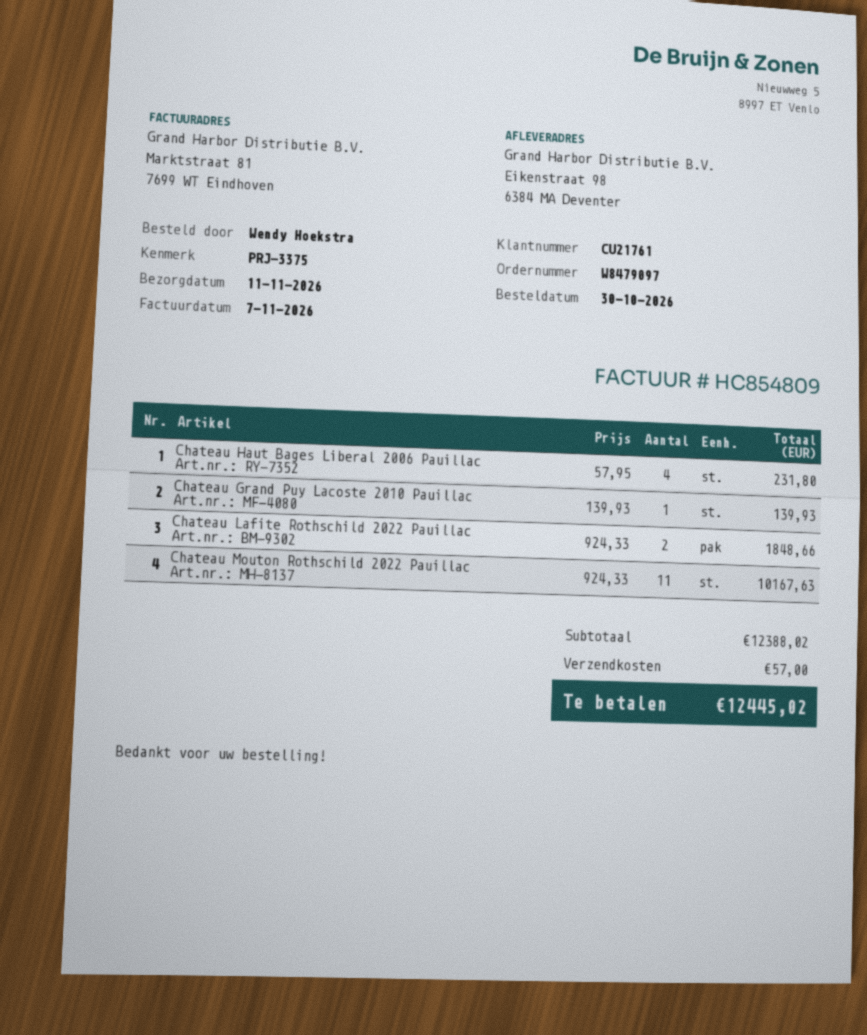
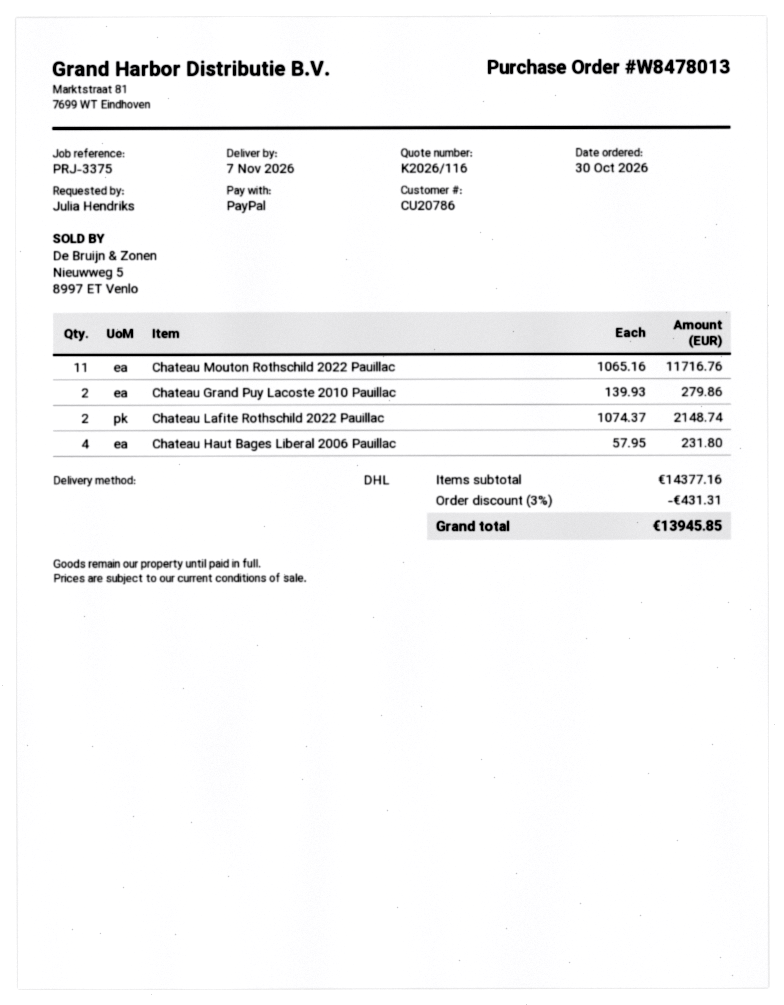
order number: W8479097 -> W8478013
delivery date: 2026-11-11 -> 2026-11-07
customer number: CU21761 -> CU20786
ordered by: Wendy Hoekstra -> Julia Hendriks
Chateau Grand Puy Lacoste 2010 Pauillac: 1 x 139.93 = 139.93 -> 2 x 139.93 = 279.86
Chateau Lafite Rothschild 2022 Pauillac: 2 x 924.33 = 1848.66 -> 2 x 1074.37 = 2148.74
Chateau Mouton Rothschild 2022 Pauillac: 11 x 924.33 = 10167.63 -> 11 x 1065.16 = 11716.76
subtotal: 12388.02 -> 14377.16
discount: none -> 3% = 431.31
shipping: 57.00 -> none
total: 12445.02 -> 13945.85

